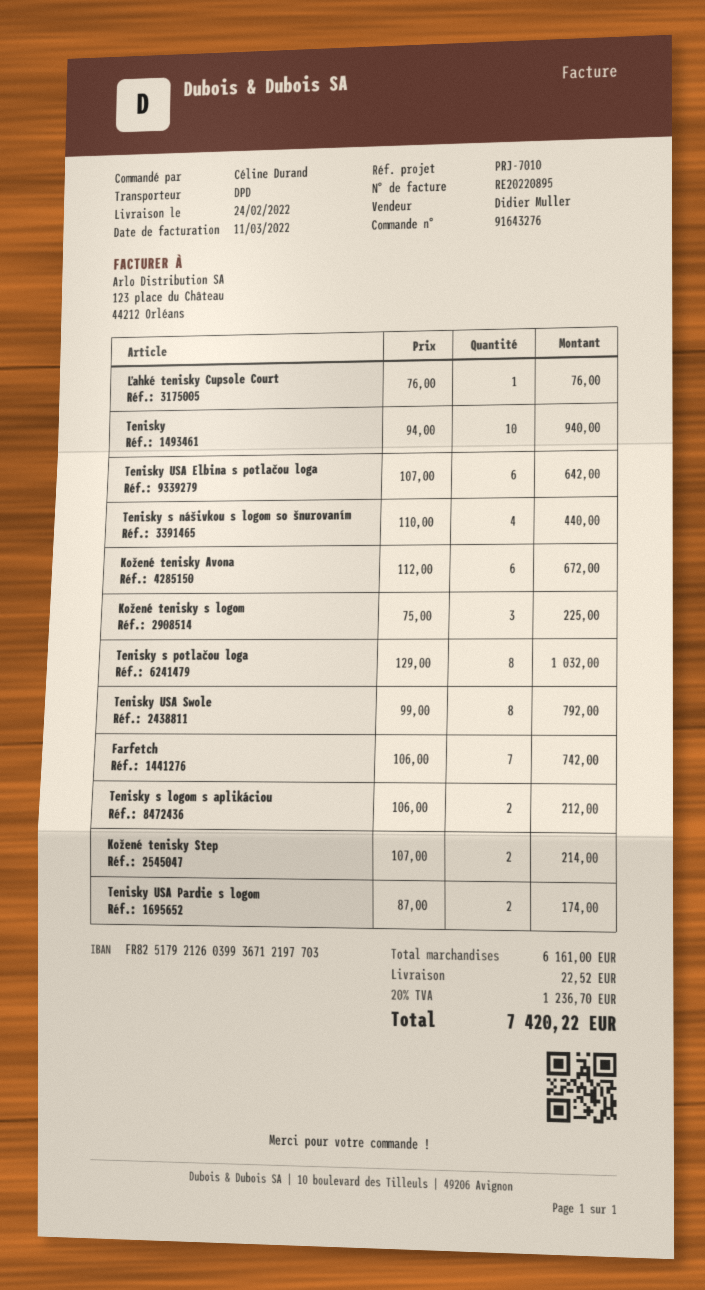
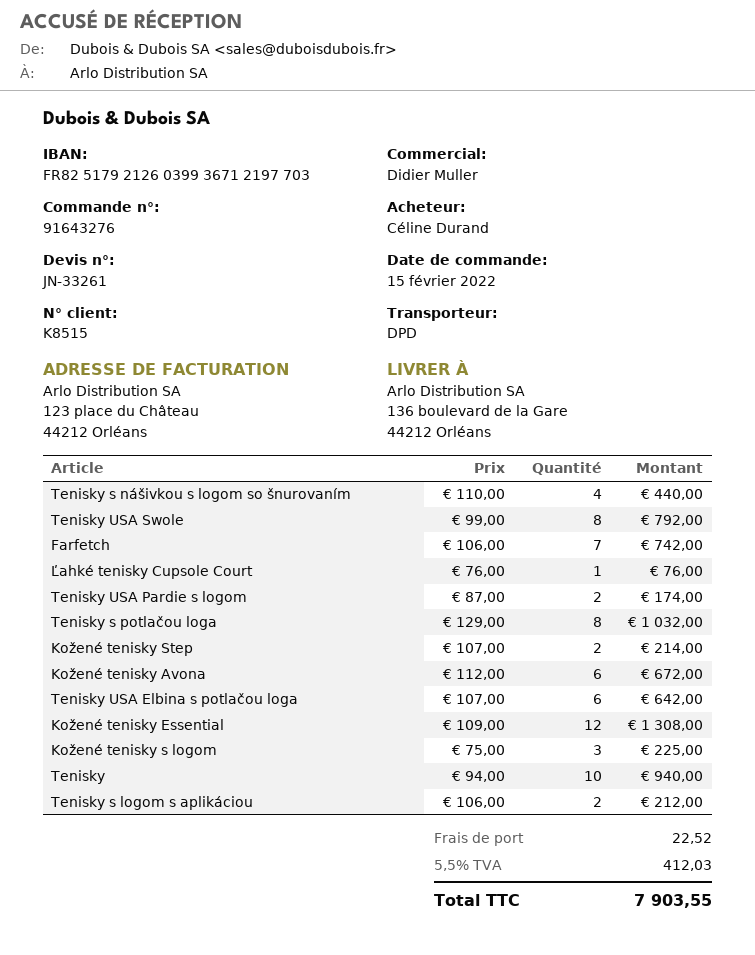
Kožené tenisky Essential: none -> 12 x 109.00 = 1308.00
tax: 20% = 1236.70 -> 5.5% = 412.03
total: 7420.22 -> 7903.55

